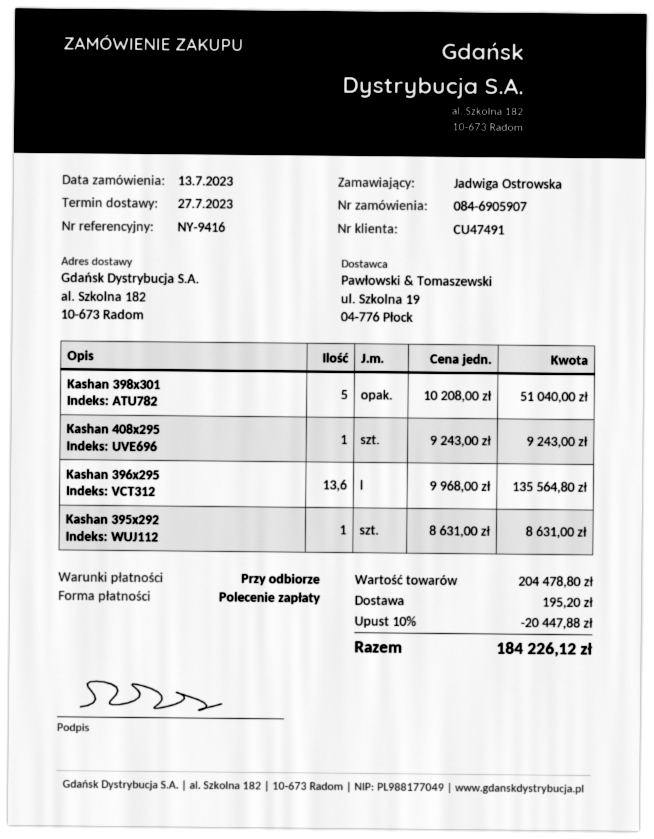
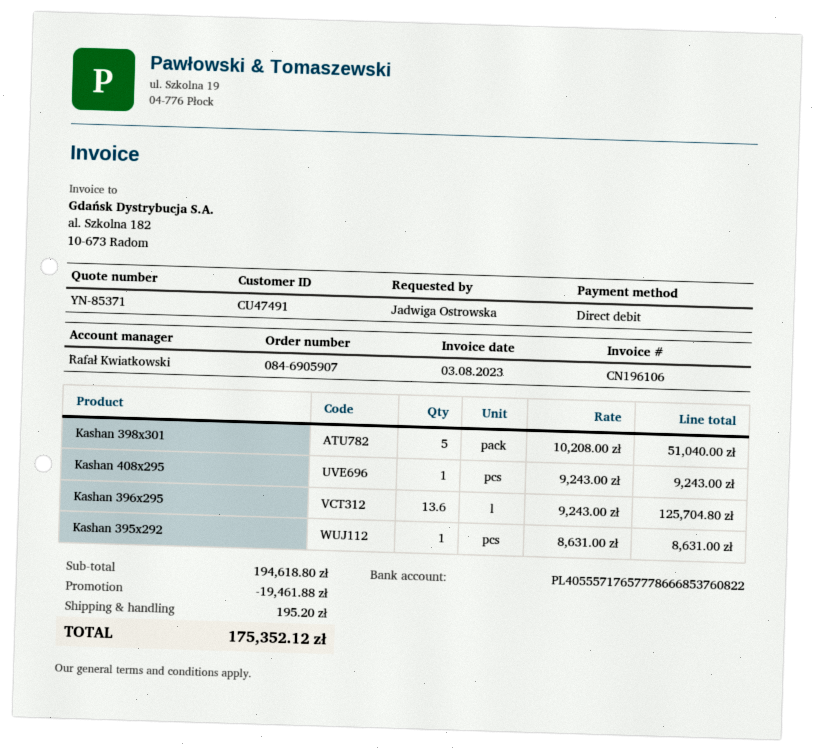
Kashan 396x295: 13.6 x 9968.00 = 135564.80 -> 13.6 x 9243.00 = 125704.80
subtotal: 204478.80 -> 194618.80
discount: 20447.88 -> 19461.88
total: 184226.12 -> 175352.12

